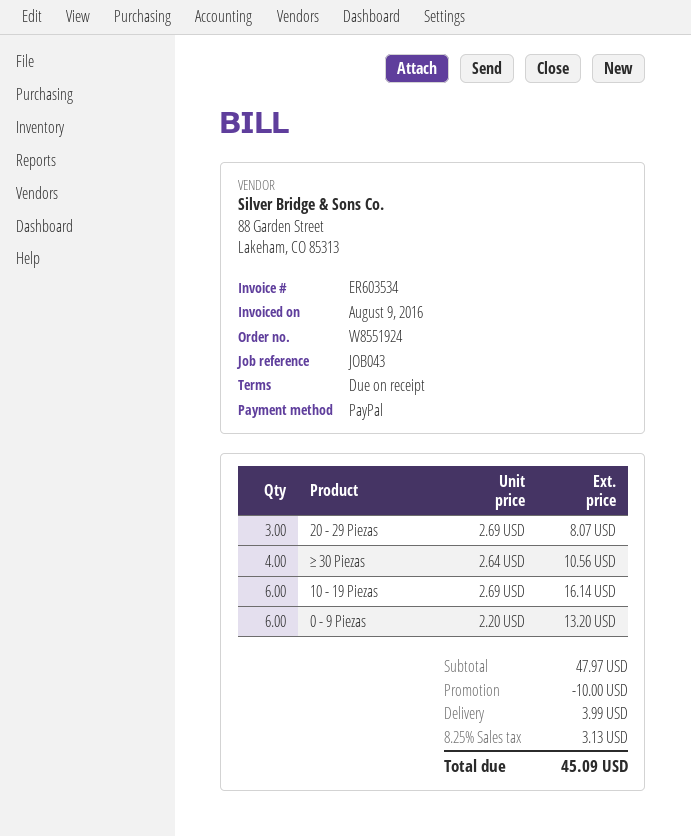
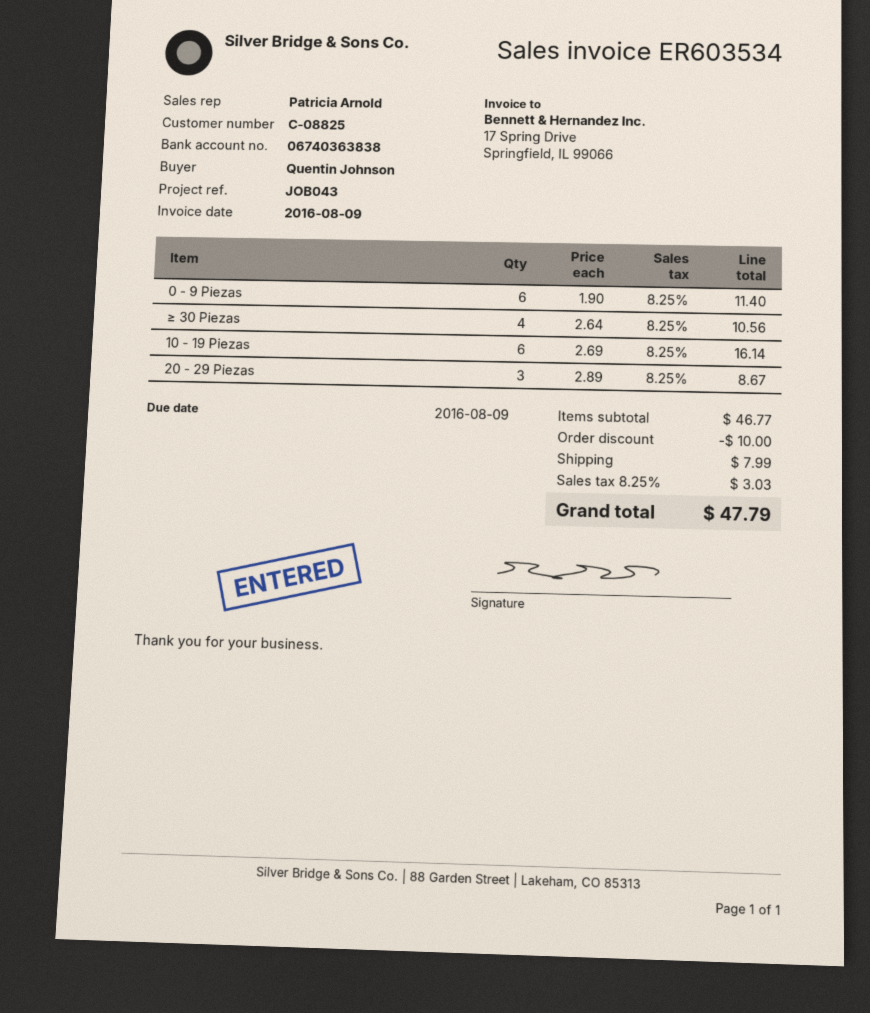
20 - 29 Piezas: 3 x 2.69 = 8.07 -> 3 x 2.89 = 8.67
0 - 9 Piezas: 6 x 2.20 = 13.20 -> 6 x 1.90 = 11.40
subtotal: 47.97 -> 46.77
shipping: 3.99 -> 7.99
tax: 8.25% = 3.13 -> 8.25% = 3.03
total: 45.09 -> 47.79

